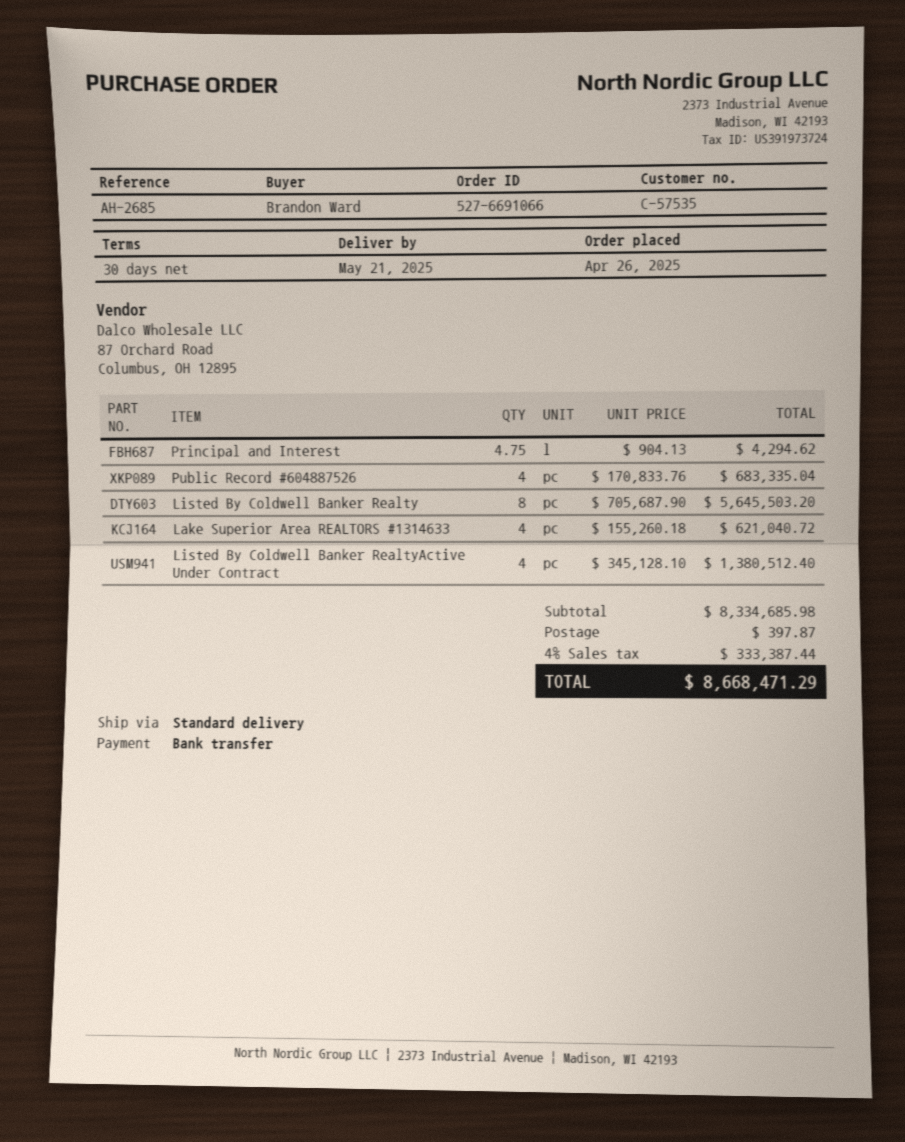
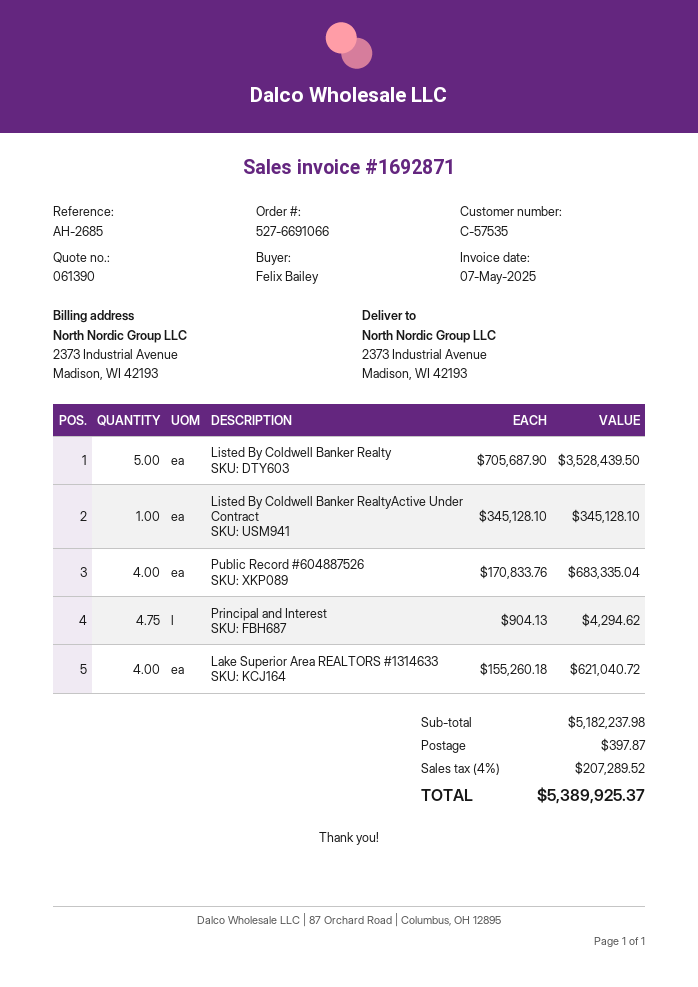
ordered by: Brandon Ward -> Felix Bailey
Listed By Coldwell Banker Realty: 8 x 705687.90 = 5645503.20 -> 5 x 705687.90 = 3528439.50
Listed By Coldwell Banker RealtyActive Under Contract: 4 x 345128.10 = 1380512.40 -> 1 x 345128.10 = 345128.10
subtotal: 8334685.98 -> 5182237.98
tax: 4% = 333387.44 -> 4% = 207289.52
total: 8668471.29 -> 5389925.37

